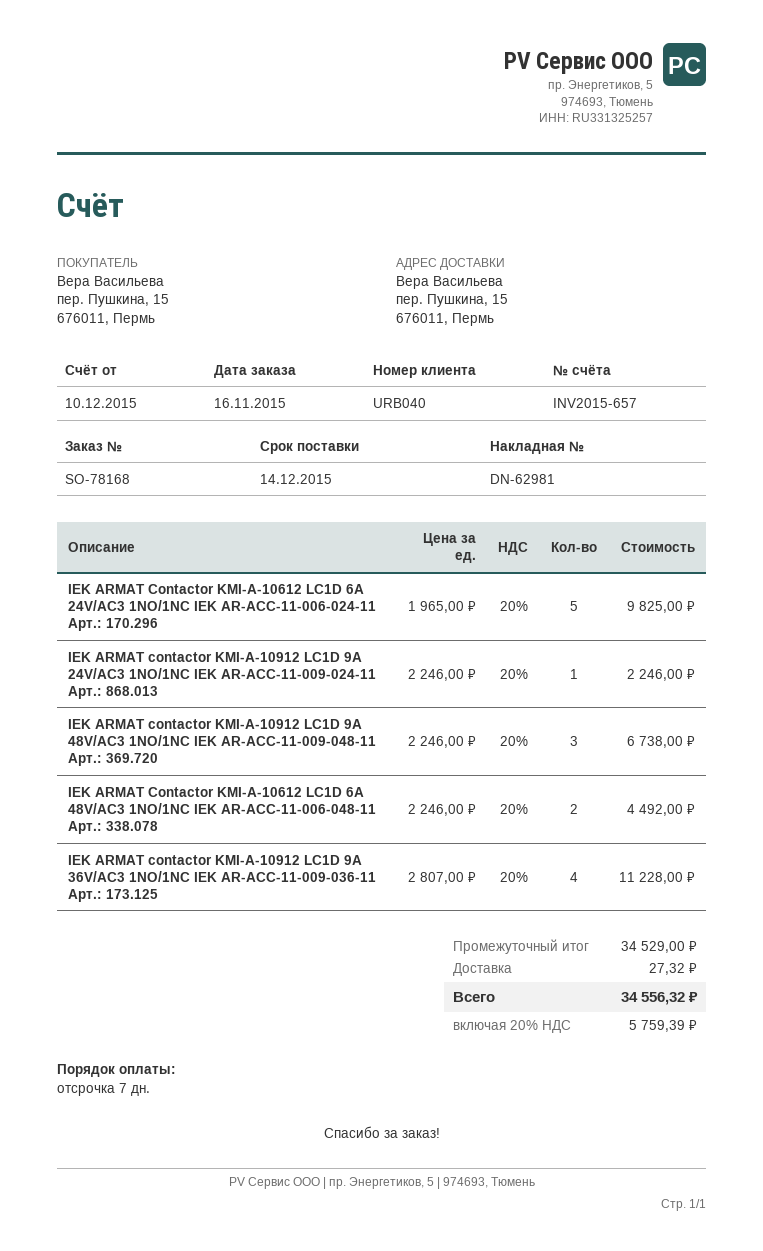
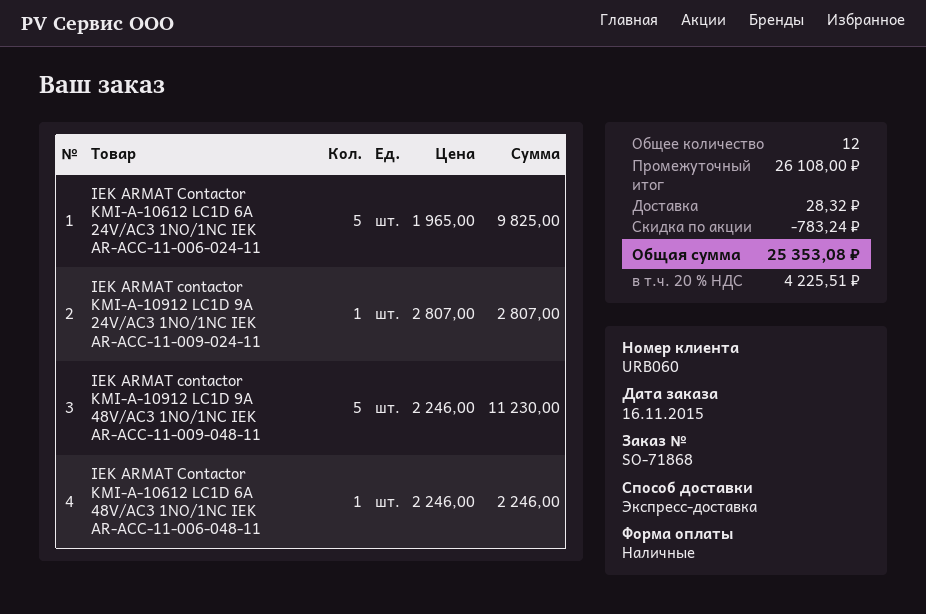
order number: SO-78168 -> SO-71868
customer number: URB040 -> URB060
IEK ARMAT contactor KMI-A-10912 LC1D 9A 24V/AC3 1NO/1NC IEK AR-ACC-11-009-024-11: 1 x 2246.00 = 2246.00 -> 1 x 2807.00 = 2807.00
IEK ARMAT contactor KMI-A-10912 LC1D 9A 48V/AC3 1NO/1NC IEK AR-ACC-11-009-048-11: 3 x 2246.00 = 6738.00 -> 5 x 2246.00 = 11230.00
IEK ARMAT Contactor KMI-A-10612 LC1D 6A 48V/AC3 1NO/1NC IEK AR-ACC-11-006-048-11: 2 x 2246.00 = 4492.00 -> 1 x 2246.00 = 2246.00
IEK ARMAT contactor KMI-A-10912 LC1D 9A 36V/AC3 1NO/1NC IEK AR-ACC-11-009-036-11: 4 x 2807.00 = 11228.00 -> none
subtotal: 34529.00 -> 26108.00
discount: none -> 783.24
shipping: 27.32 -> 28.32
tax: 20% = 5759.39 -> 20% = 4225.51
total: 34556.32 -> 25353.08

